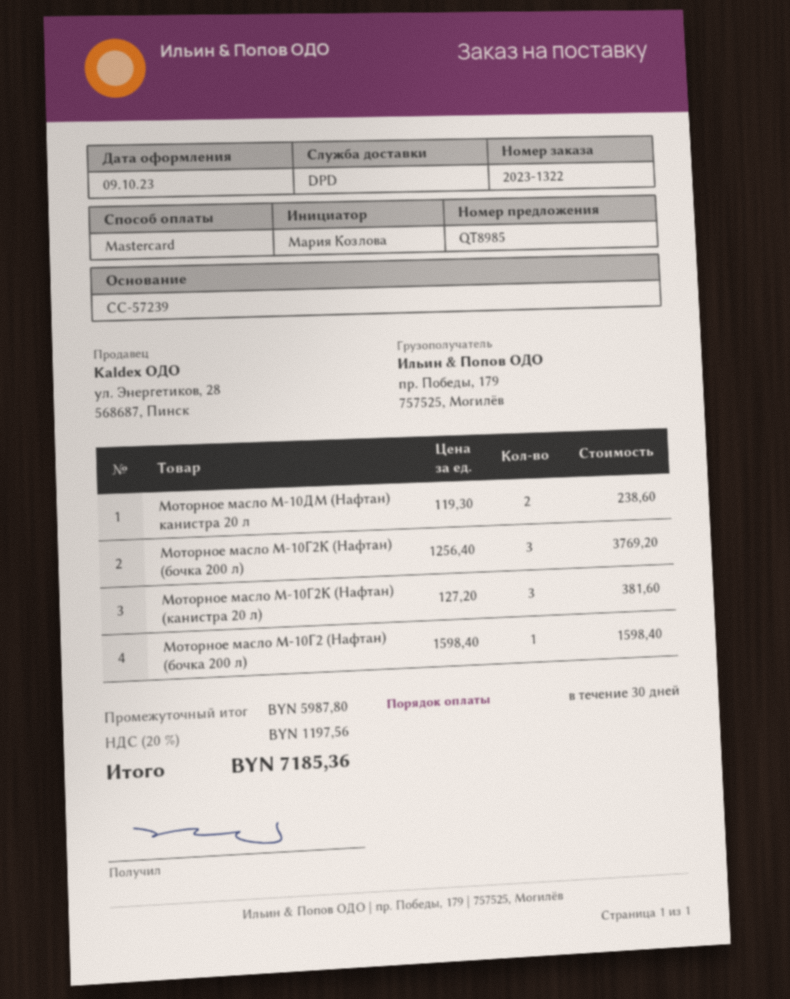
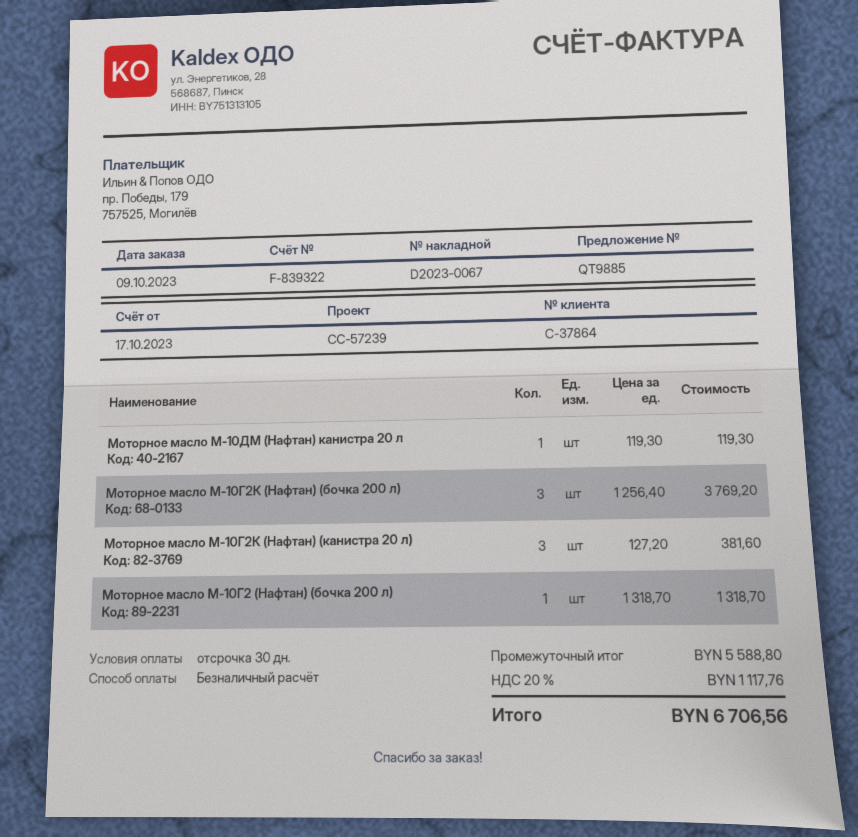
quote number: QT8985 -> QT9885
payment method: Mastercard -> bank transfer
Моторное масло М-10ДМ (Нафтан) канистра 20 л: 2 x 119.30 = 238.60 -> 1 x 119.30 = 119.30
Моторное масло М-10Г2 (Нафтан) (бочка 200 л): 1 x 1598.40 = 1598.40 -> 1 x 1318.70 = 1318.70
subtotal: 5987.80 -> 5588.80
tax: 20% = 1197.56 -> 20% = 1117.76
total: 7185.36 -> 6706.56

